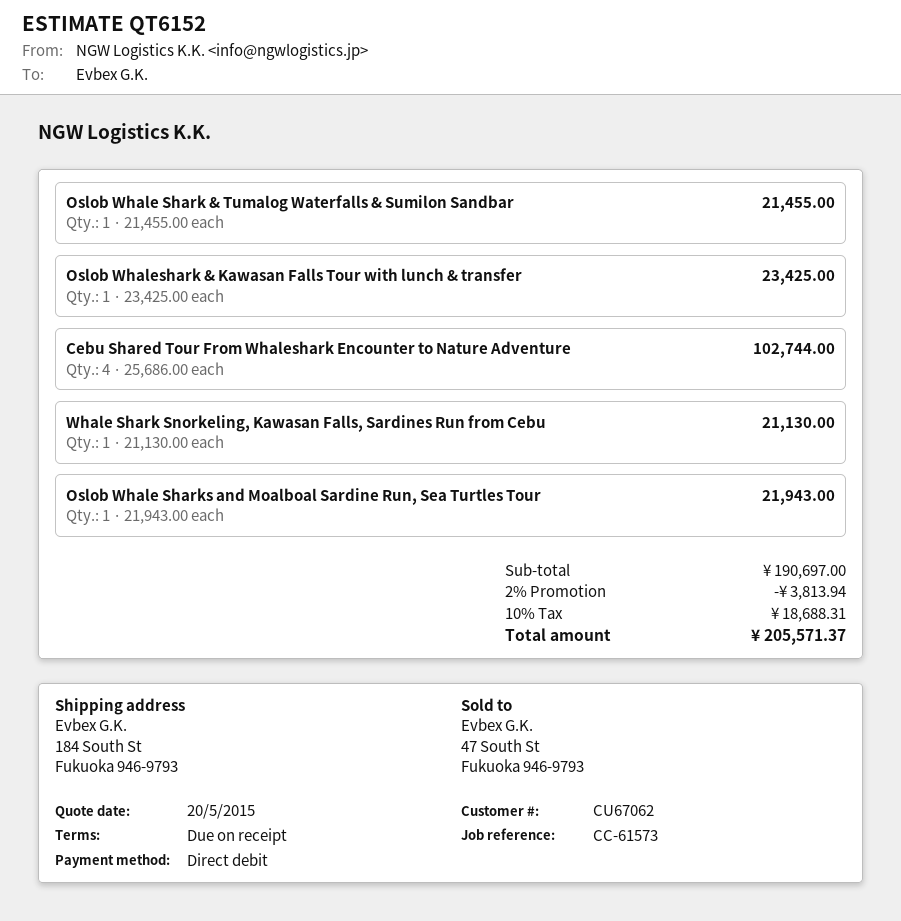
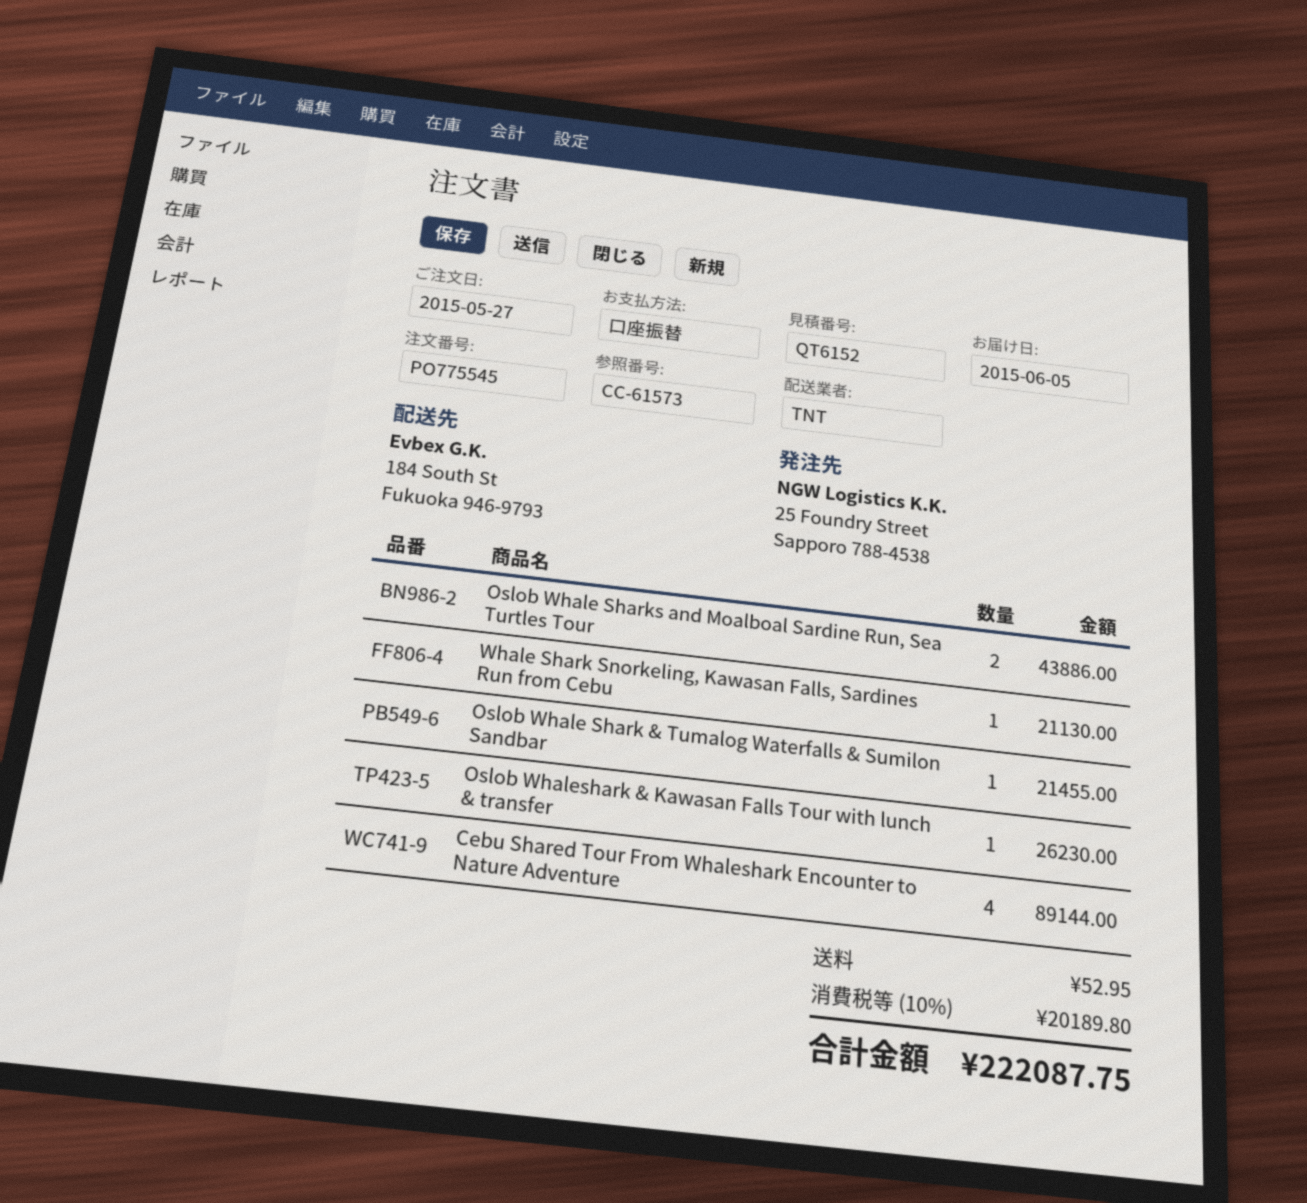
Oslob Whaleshark & Kawasan Falls Tour with lunch & transfer: 1 for 23425.00 -> 1 for 26230.00
Cebu Shared Tour From Whaleshark Encounter to Nature Adventure: 4 for 102744.00 -> 4 for 89144.00
Oslob Whale Sharks and Moalboal Sardine Run, Sea Turtles Tour: 1 for 21943.00 -> 2 for 43886.00
discount: 2% = 3813.94 -> none
shipping: none -> 52.95
tax: 10% = 18688.31 -> 10% = 20189.80
total: 205571.37 -> 222087.75

